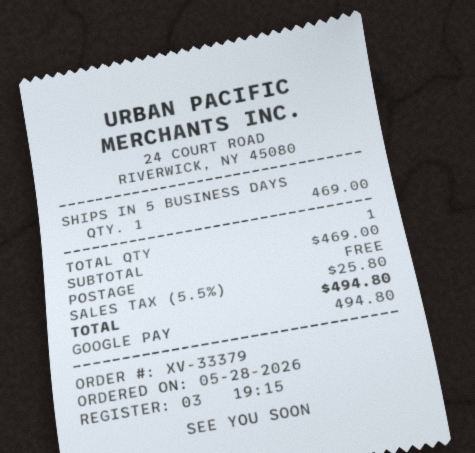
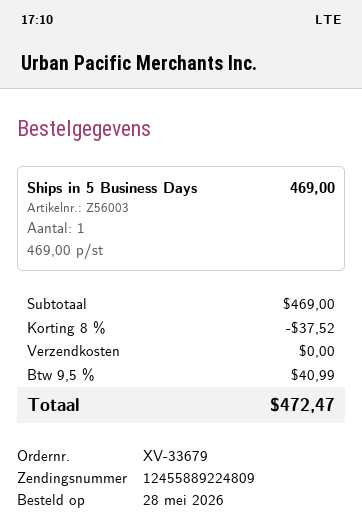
order number: XV-33379 -> XV-33679
discount: none -> 8% = 37.52
tax: 5.5% = 25.80 -> 9.5% = 40.99
total: 494.80 -> 472.47

